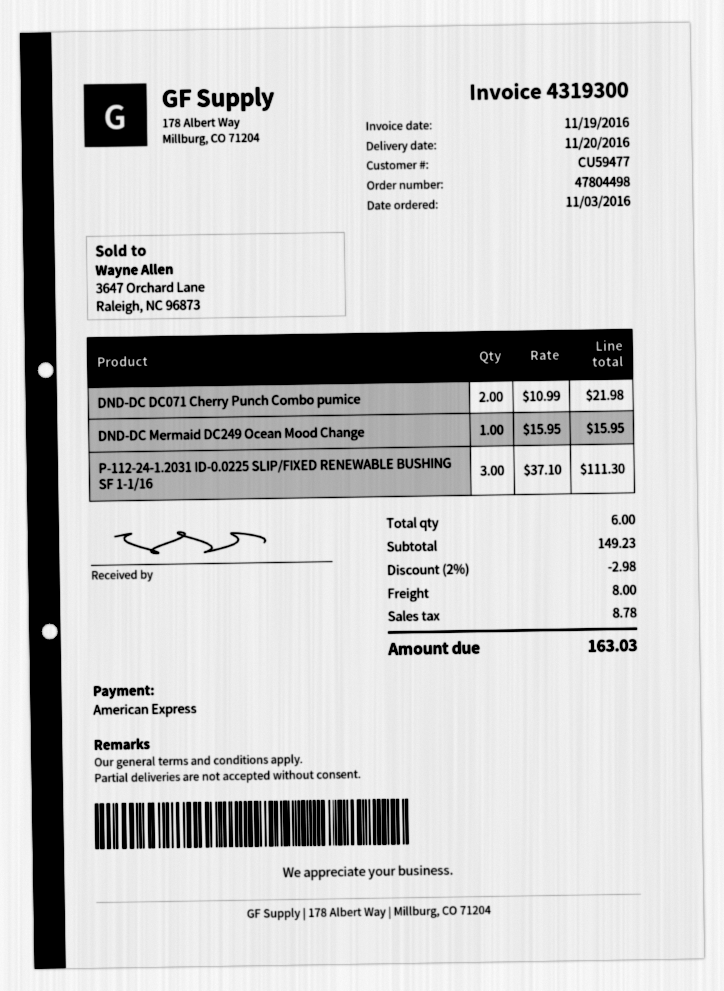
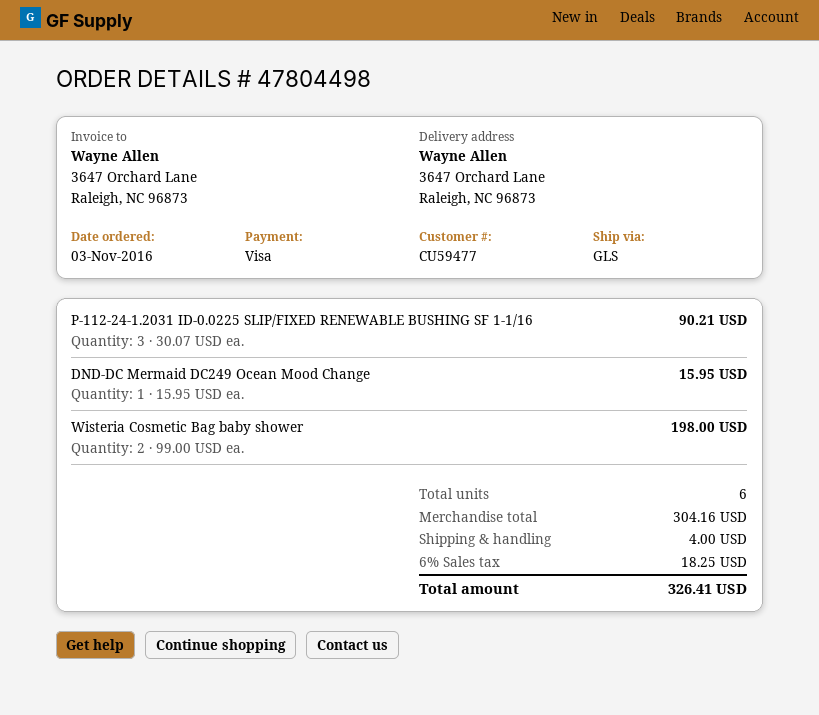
payment method: American Express -> Visa
DND-DC DC071 Cherry Punch Combo pumice: 2 x 10.99 = 21.98 -> none
P-112-24-1.2031 ID-0.0225 SLIP/FIXED RENEWABLE BUSHING SF 1-1/16: 3 x 37.10 = 111.30 -> 3 x 30.07 = 90.21
Wisteria Cosmetic Bag baby shower: none -> 2 x 99.00 = 198.00
subtotal: 149.23 -> 304.16
discount: 2% = 2.98 -> none
shipping: 8.00 -> 4.00
tax: 8.78 -> 18.25
total: 163.03 -> 326.41

